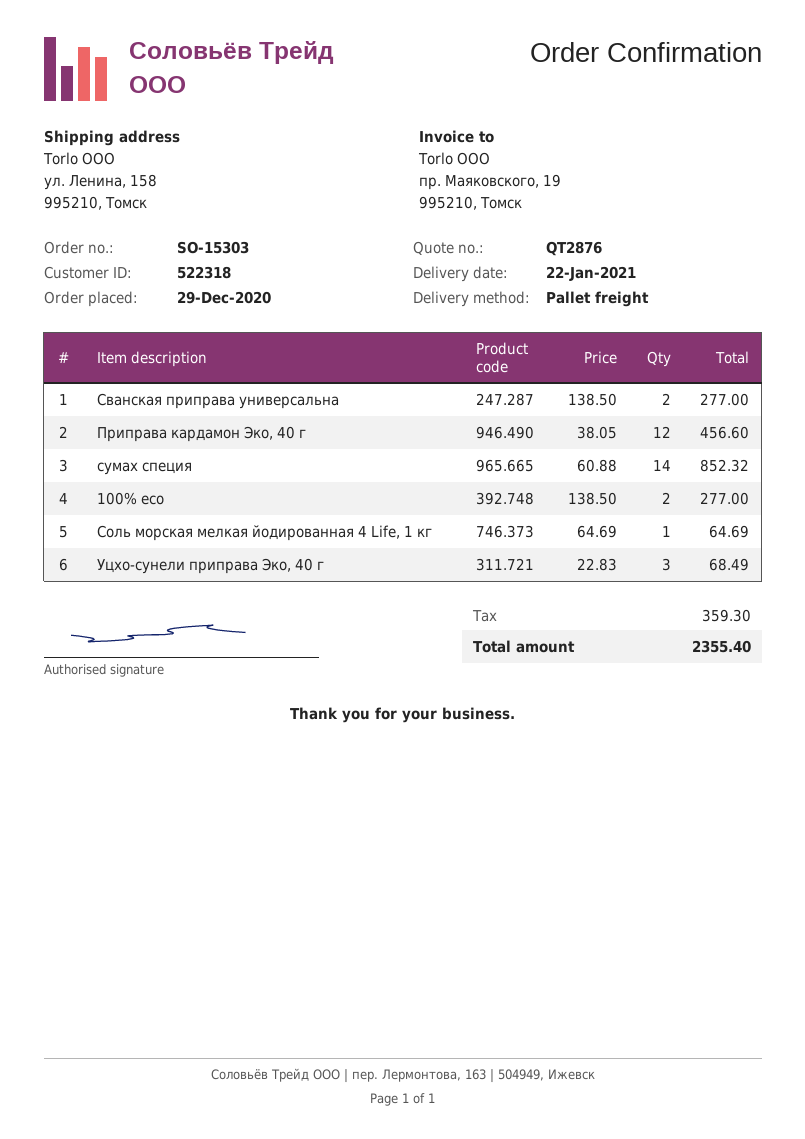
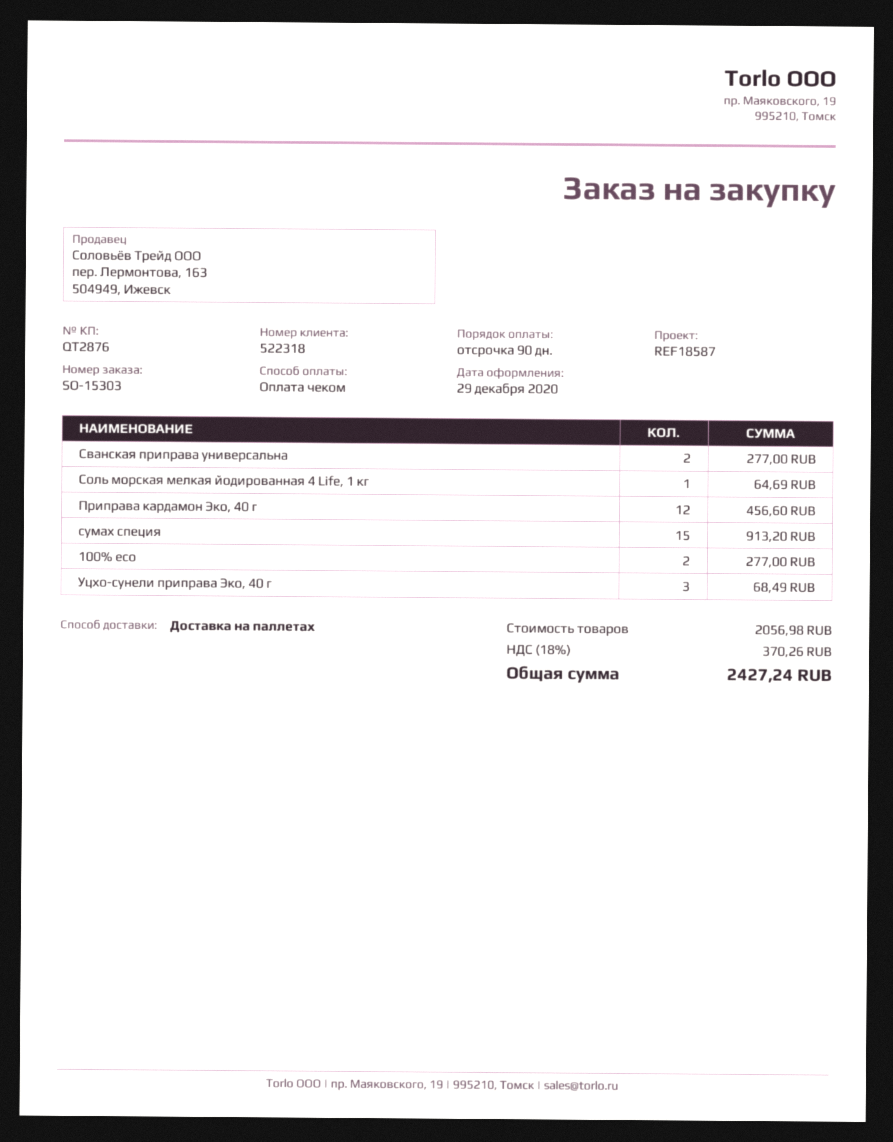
сумах специя: 14 for 852.32 -> 15 for 913.20
tax: 359.30 -> 370.26
total: 2355.40 -> 2427.24

